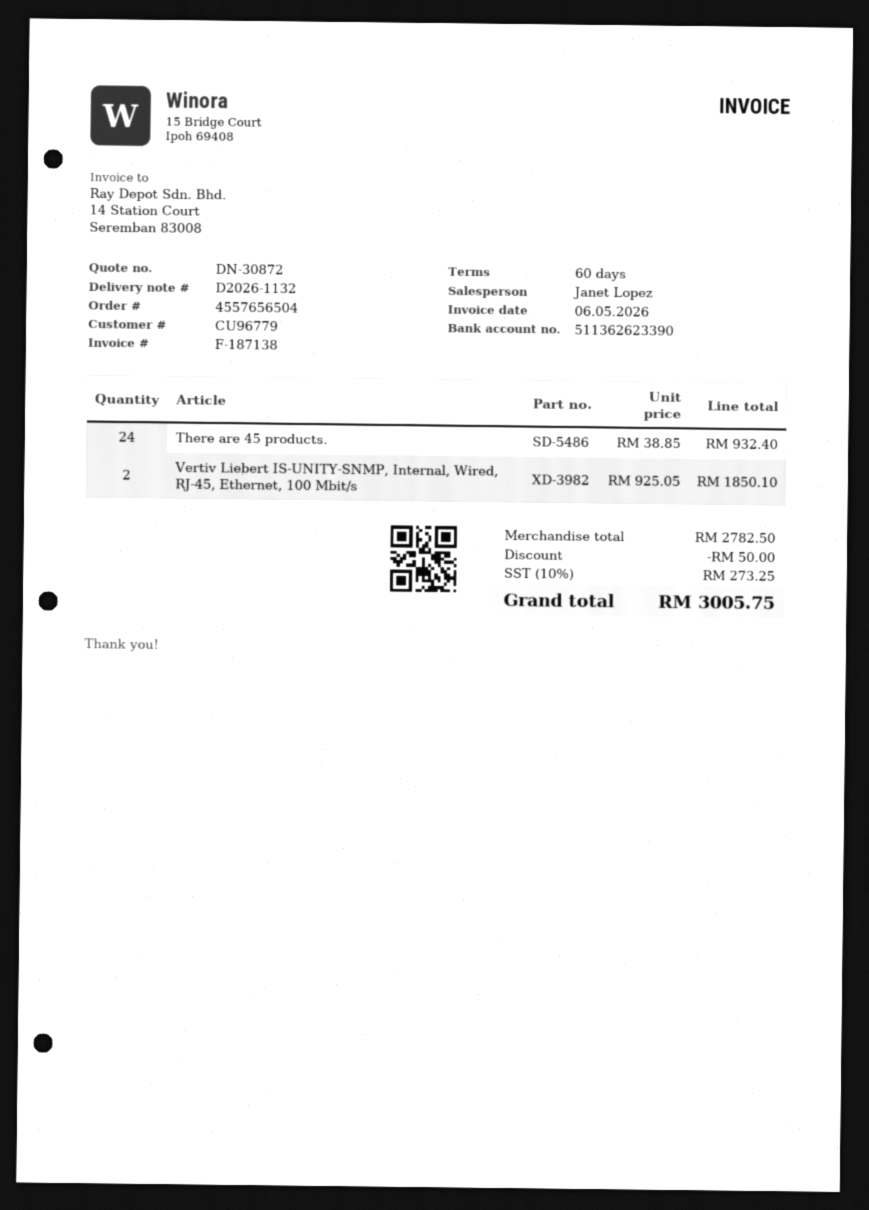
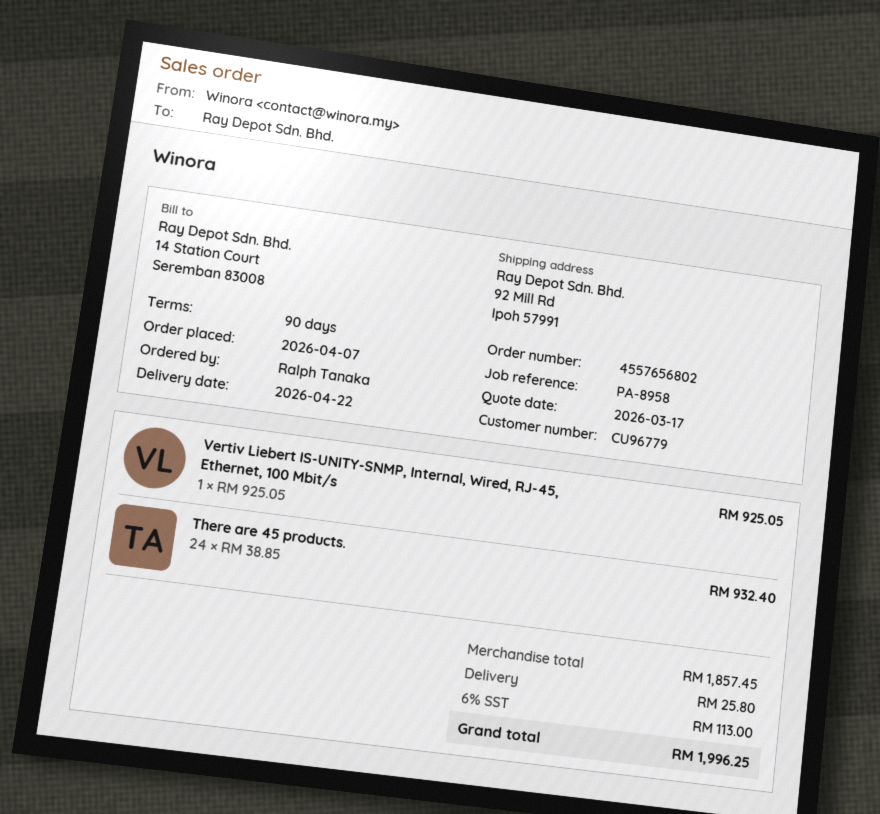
order number: 4557656504 -> 4557656802
payment terms: 60 days -> 90 days
Vertiv Liebert IS-UNITY-SNMP, Internal, Wired, RJ-45, Ethernet, 100 Mbit/s: 2 x 925.05 = 1850.10 -> 1 x 925.05 = 925.05
subtotal: 2782.50 -> 1857.45
discount: 50.00 -> none
shipping: none -> 25.80
tax: 10% = 273.25 -> 6% = 113.00
total: 3005.75 -> 1996.25

